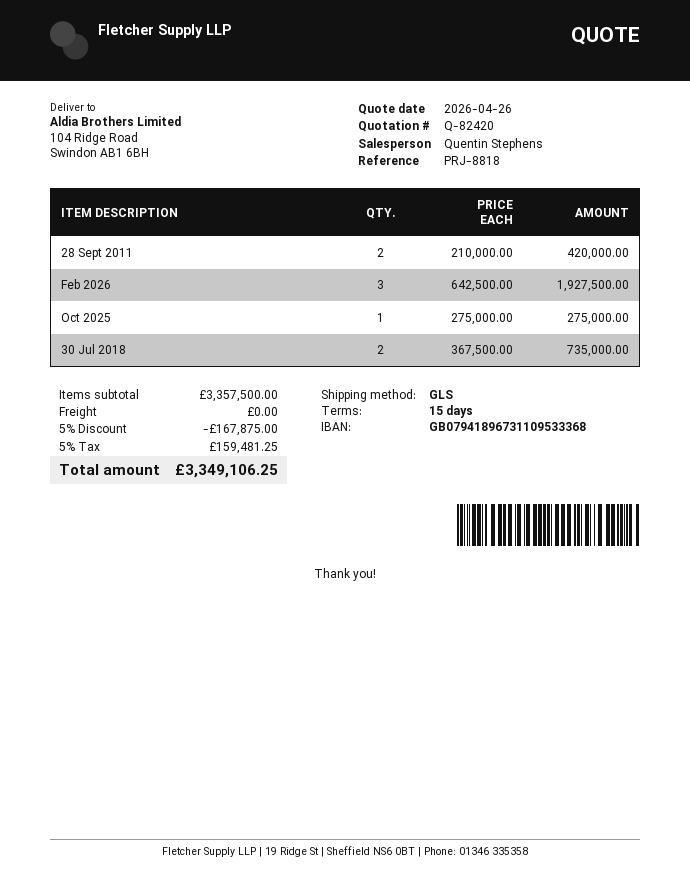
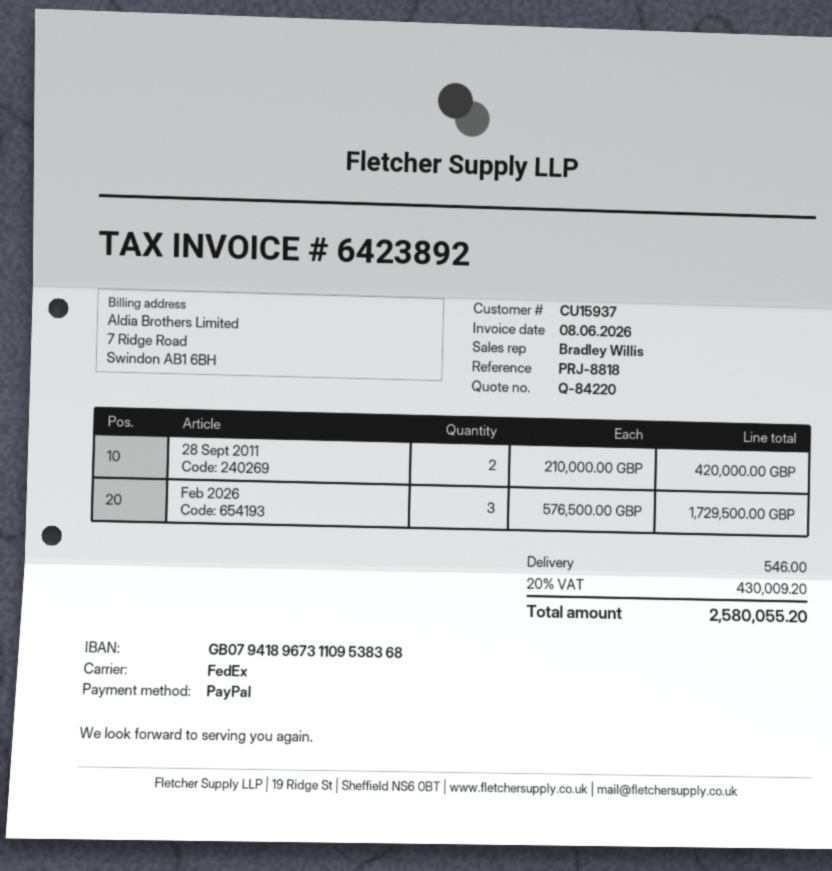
quote number: Q-82420 -> Q-84220
sales rep: Quentin Stephens -> Bradley Willis
bank account: GB07941896731109533368 -> GB07941896731109538368
shipping method: GLS -> FedEx
Feb 2026: 3 x 642500.00 = 1927500.00 -> 3 x 576500.00 = 1729500.00
Oct 2025: 1 x 275000.00 = 275000.00 -> none
30 Jul 2018: 2 x 367500.00 = 735000.00 -> none
discount: 5% = 167875.00 -> none
shipping: 0.00 -> 546.00
tax: 5% = 159481.25 -> 20% = 430009.20
total: 3349106.25 -> 2580055.20

